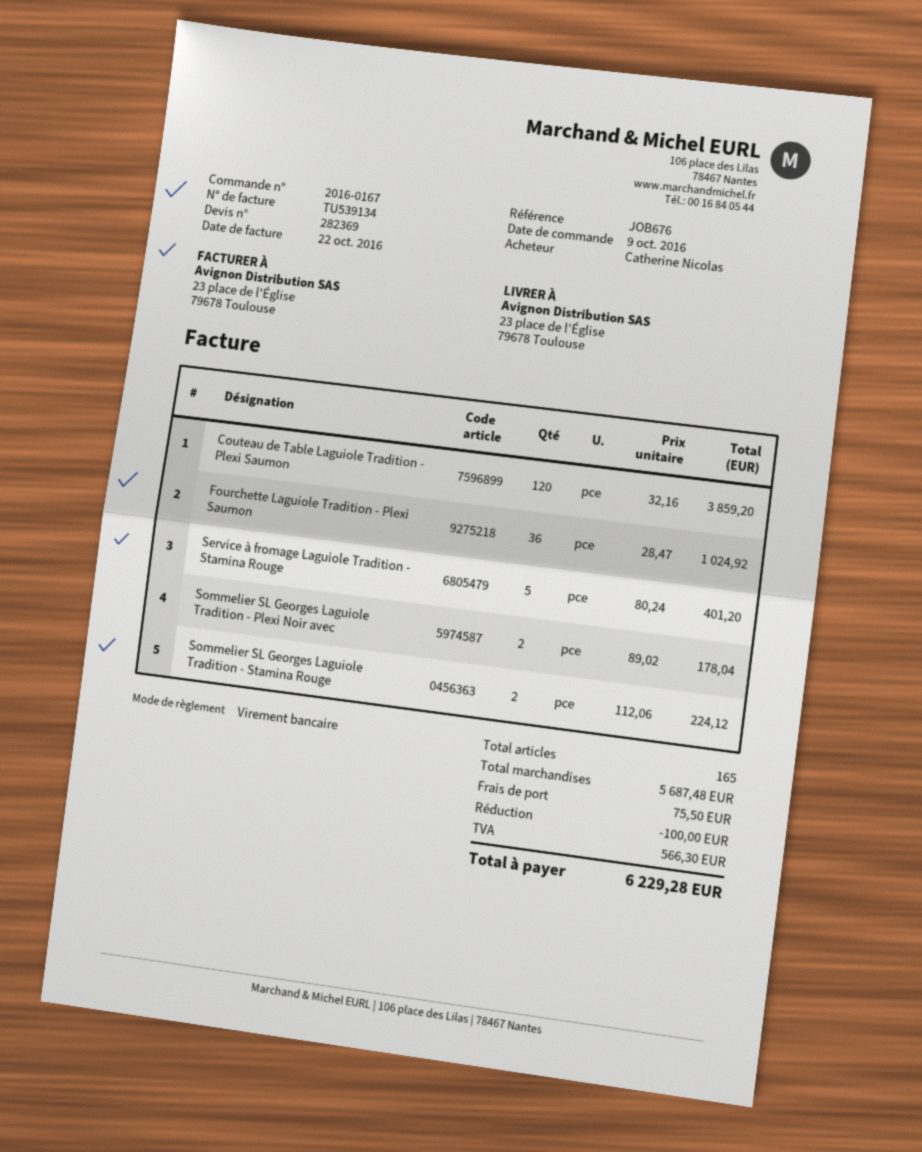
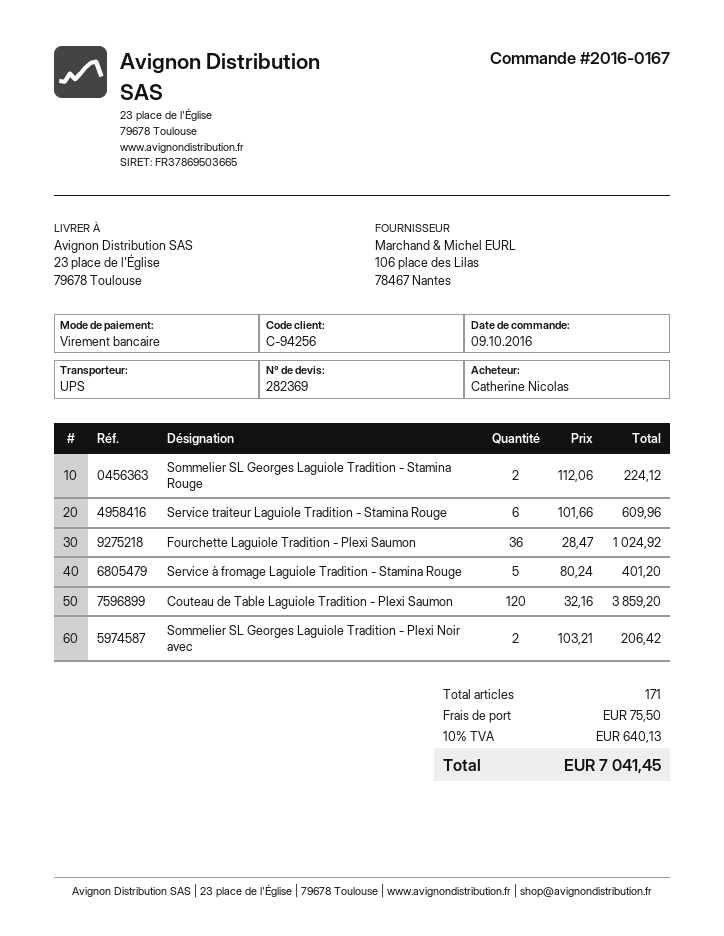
Sommelier SL Georges Laguiole Tradition - Plexi Noir avec: 2 x 89.02 = 178.04 -> 2 x 103.21 = 206.42
Service traiteur Laguiole Tradition - Stamina Rouge: none -> 6 x 101.66 = 609.96
total quantity: 165 -> 171
discount: 100.00 -> none
tax: 566.30 -> 640.13
total: 6229.28 -> 7041.45

